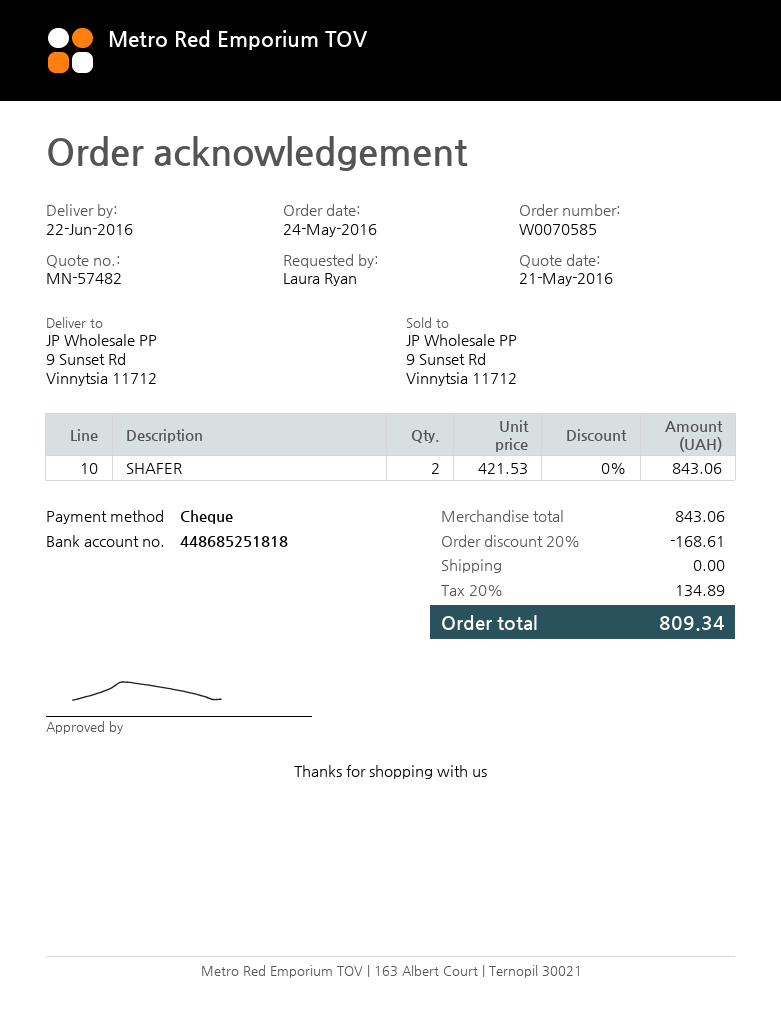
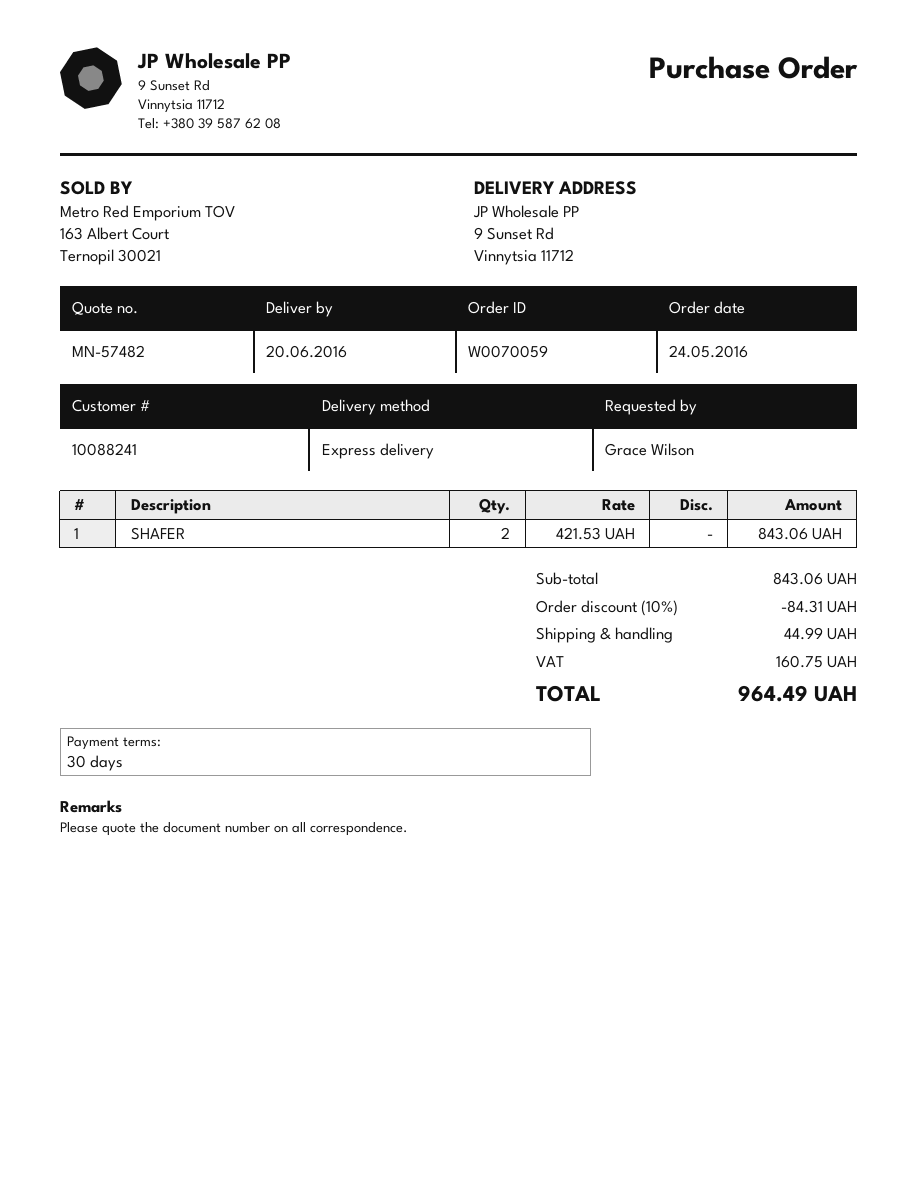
order number: W0070585 -> W0070059
delivery date: 2016-06-22 -> 2016-06-20
ordered by: Laura Ryan -> Grace Wilson
discount: 20% = 168.61 -> 10% = 84.31
shipping: 0.00 -> 44.99
tax: 134.89 -> 160.75
total: 809.34 -> 964.49

